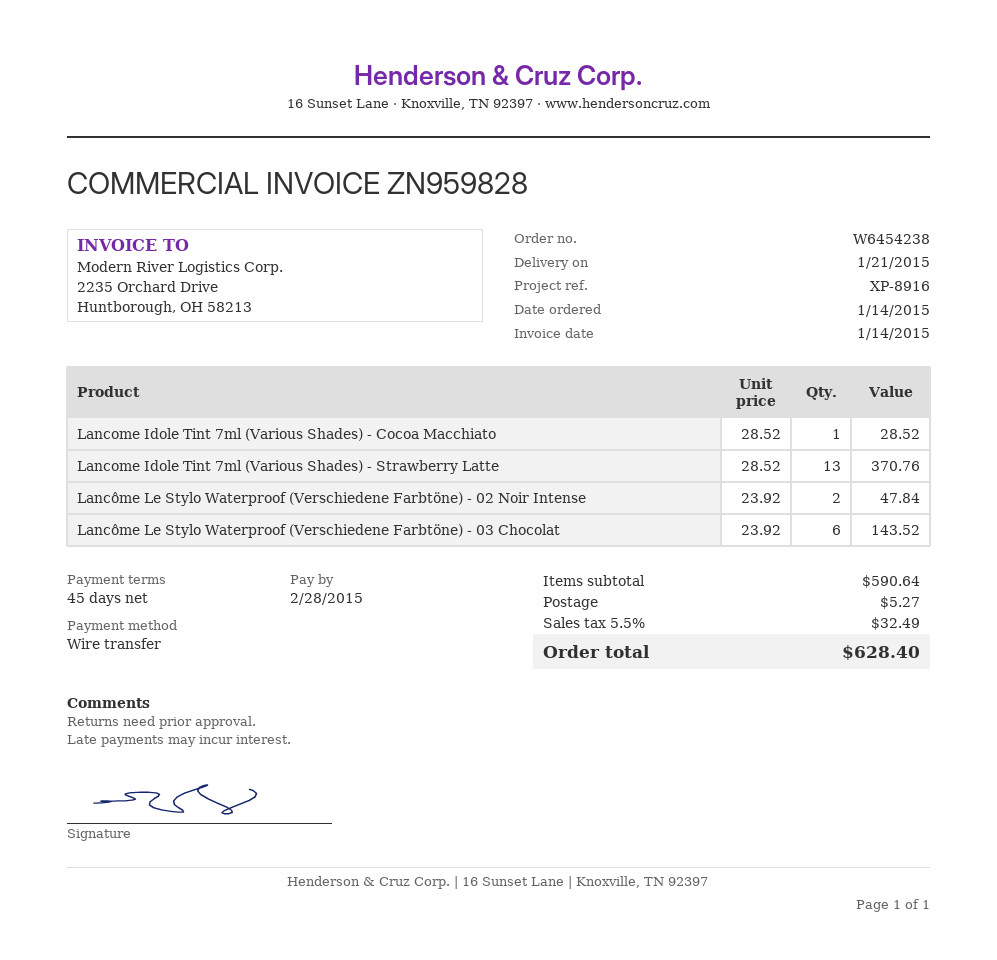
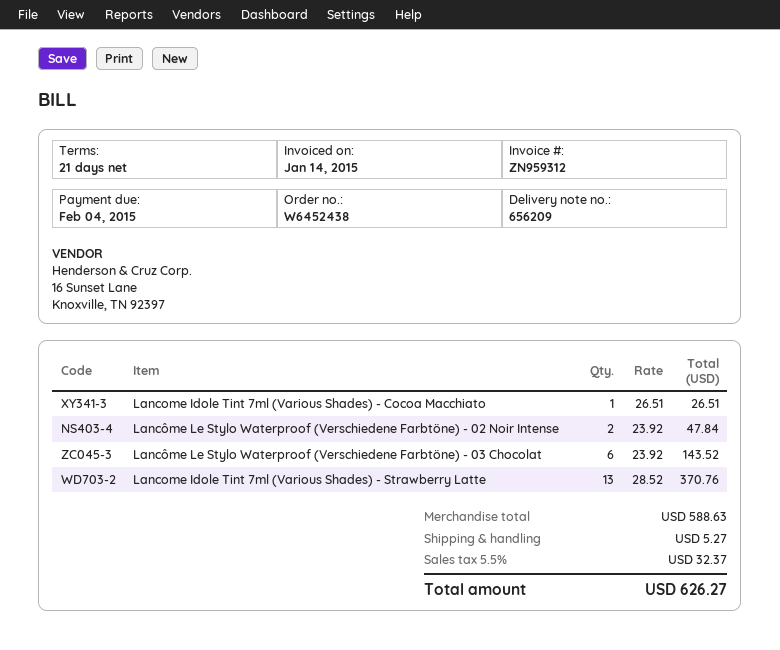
order number: W6454238 -> W6452438
invoice number: ZN959828 -> ZN959312
payment terms: 45 days -> 21 days
due date: 2015-02-28 -> 2015-02-04
Lancome Idole Tint 7ml (Various Shades) - Cocoa Macchiato: 1 x 28.52 = 28.52 -> 1 x 26.51 = 26.51
subtotal: 590.64 -> 588.63
tax: 5.5% = 32.49 -> 5.5% = 32.37
total: 628.40 -> 626.27

